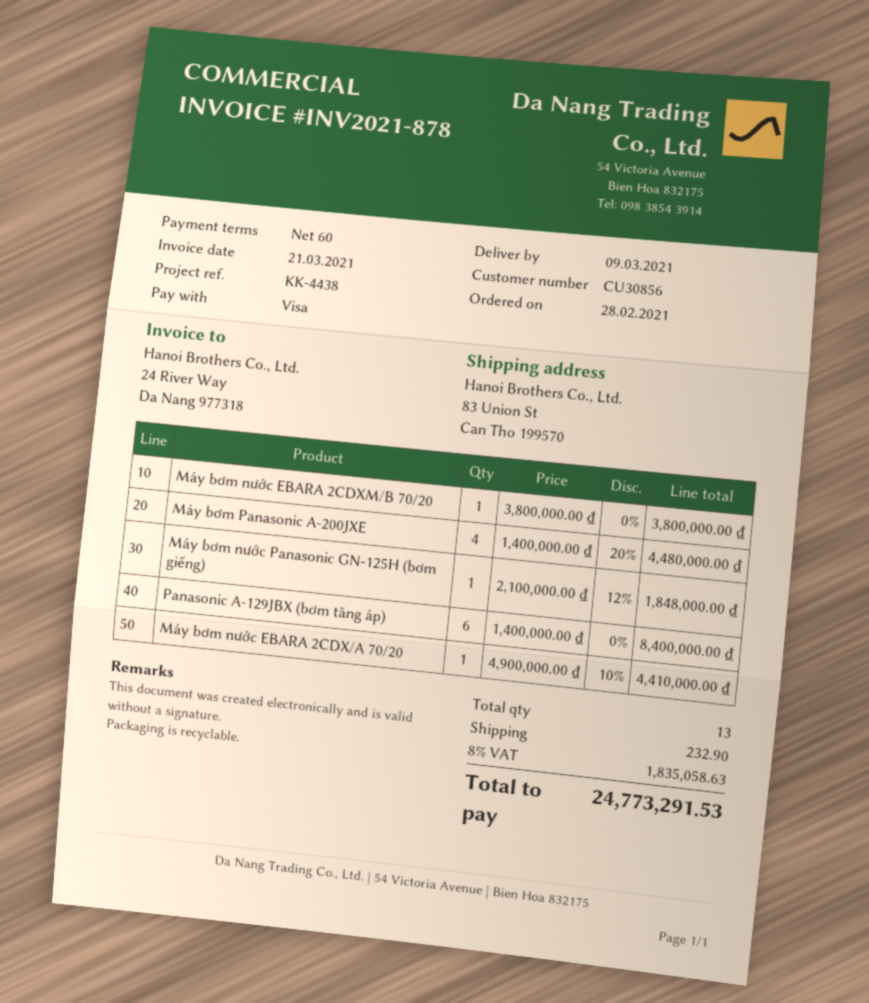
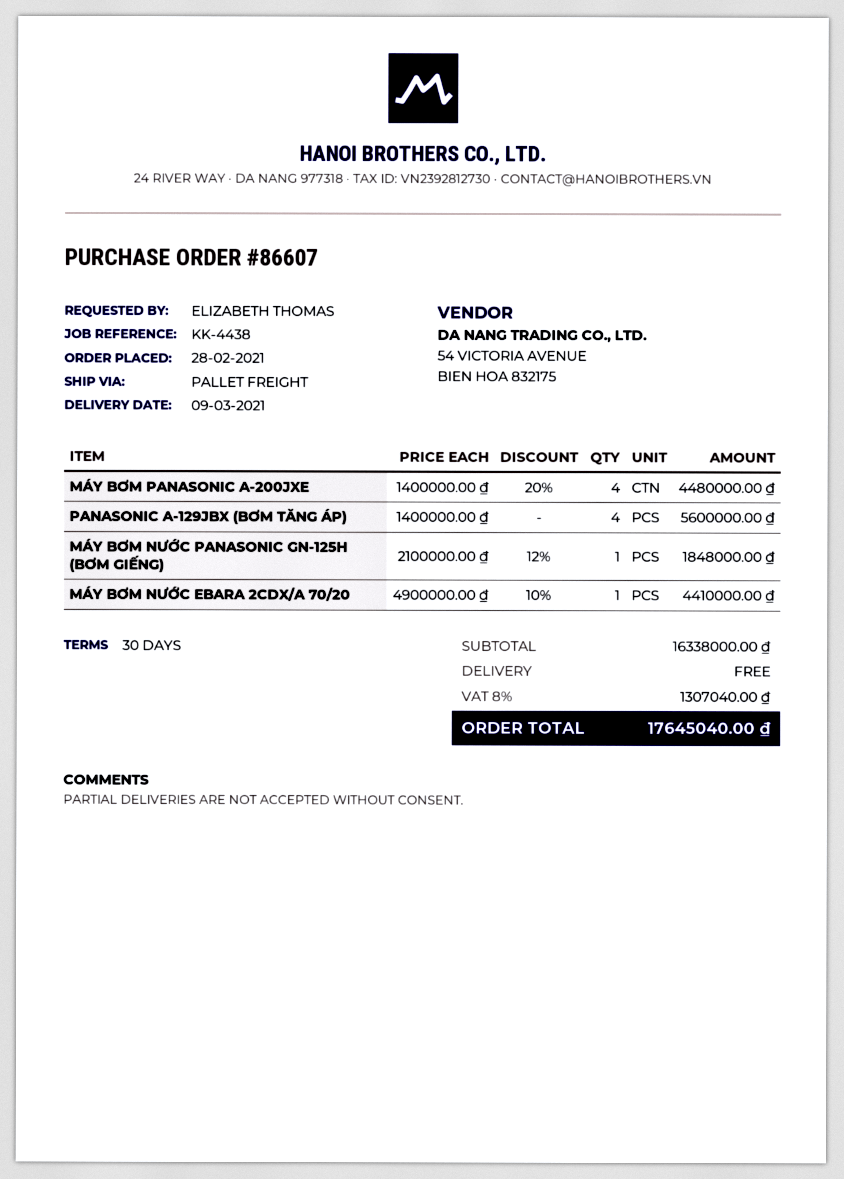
payment terms: 60 days -> 30 days
Máy bơm nước EBARA 2CDXM/B 70/20: 1 x 3800000.00 = 3800000.00 -> none
Panasonic A-129JBX (bơm tăng áp): 6 x 1400000.00 = 8400000.00 -> 4 x 1400000.00 = 5600000.00
shipping: 232.90 -> 0.00
tax: 8% = 1835058.63 -> 8% = 1307040.00
total: 24773291.53 -> 17645040.00

